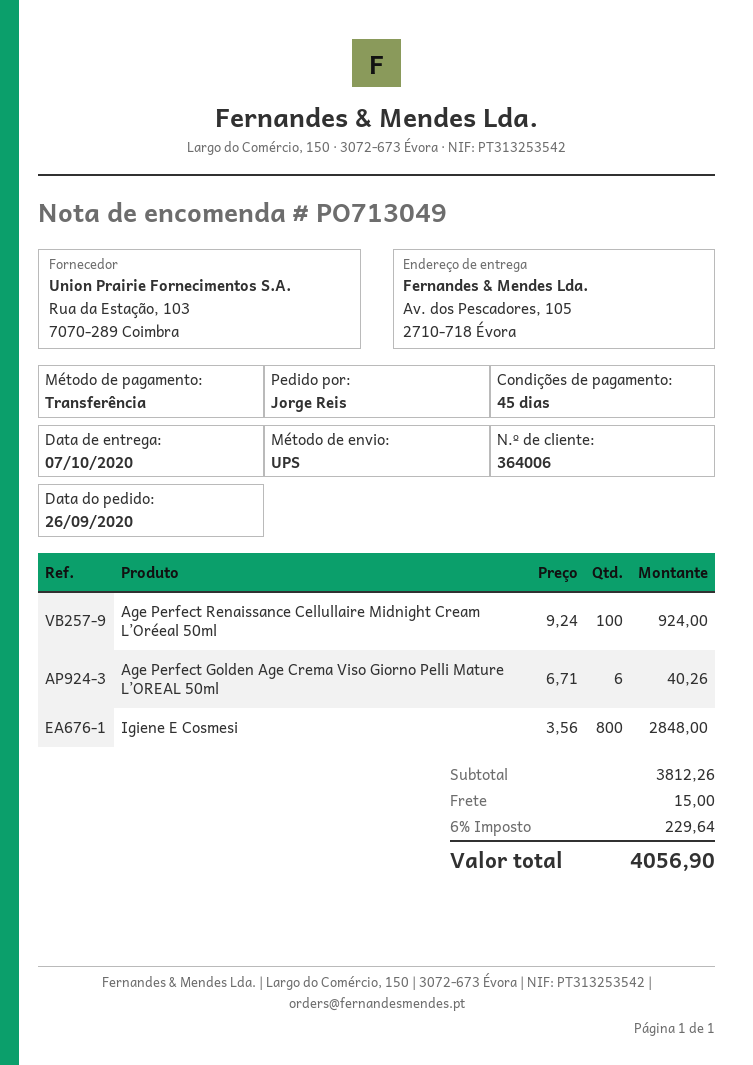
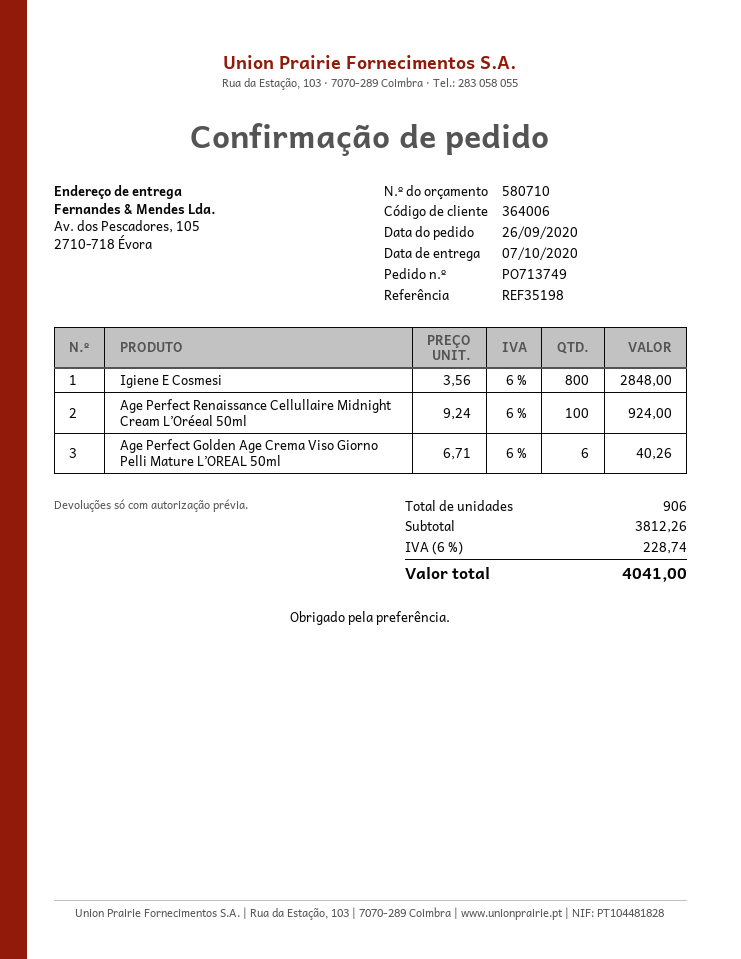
order number: PO713049 -> PO713749
shipping: 15.00 -> none
tax: 6% = 229.64 -> 6% = 228.74
total: 4056.90 -> 4041.00

